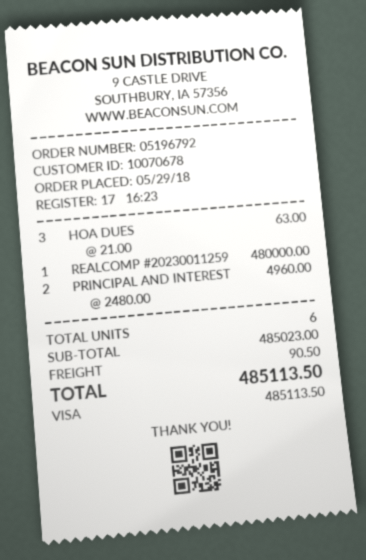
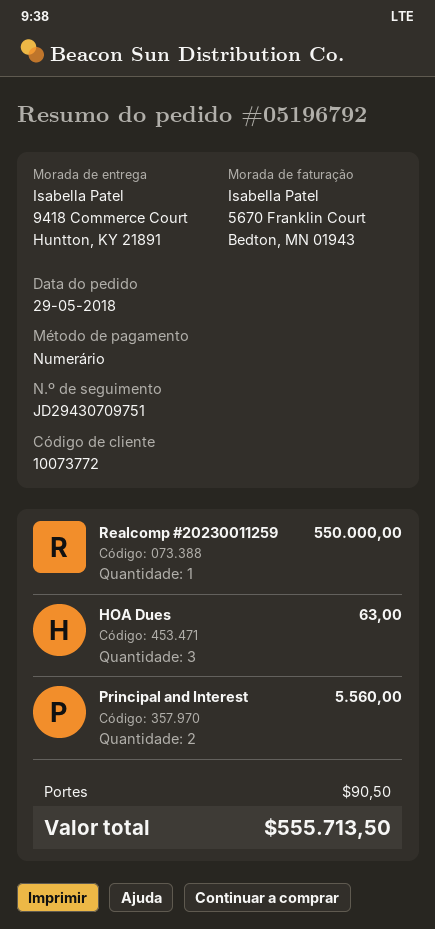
customer number: 10070678 -> 10073772
payment method: Visa -> cash
REALCOMP #20230011259: 1 for 480000.00 -> 1 for 550000.00
PRINCIPAL AND INTEREST: 2 for 4960.00 -> 2 for 5560.00
total: 485113.50 -> 555713.50

